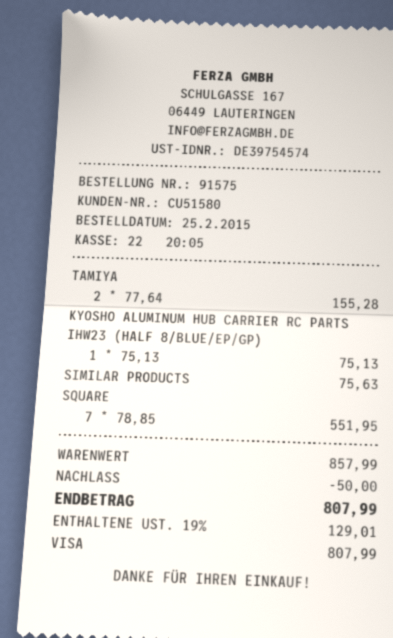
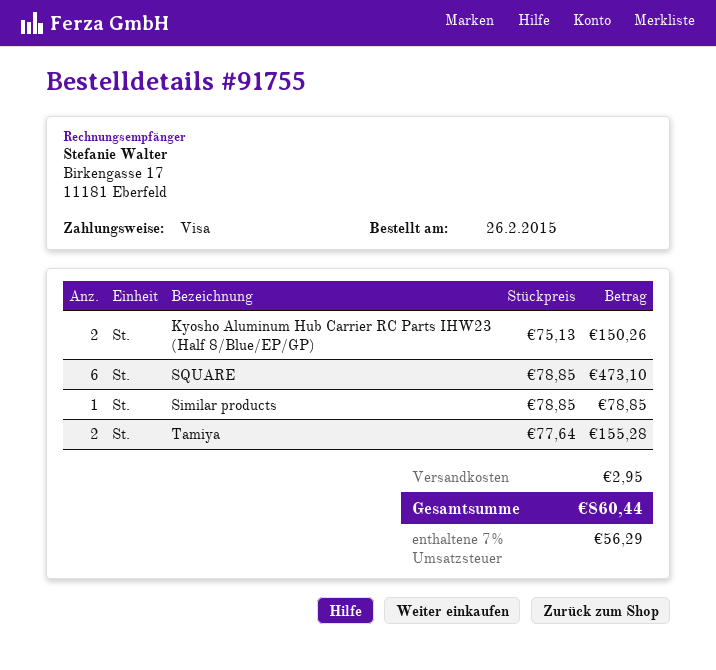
order number: 91575 -> 91755
order date: 2015-02-25 -> 2015-02-26
KYOSHO ALUMINUM HUB CARRIER RC PARTS IHW23 (HALF 8/BLUE/EP/GP): 1 x 75.13 = 75.13 -> 2 x 75.13 = 150.26
SIMILAR PRODUCTS: 1 x 75.63 = 75.63 -> 1 x 78.85 = 78.85
SQUARE: 7 x 78.85 = 551.95 -> 6 x 78.85 = 473.10
discount: 50.00 -> none
shipping: none -> 2.95
tax: 19% = 129.01 -> 7% = 56.29
total: 807.99 -> 860.44

